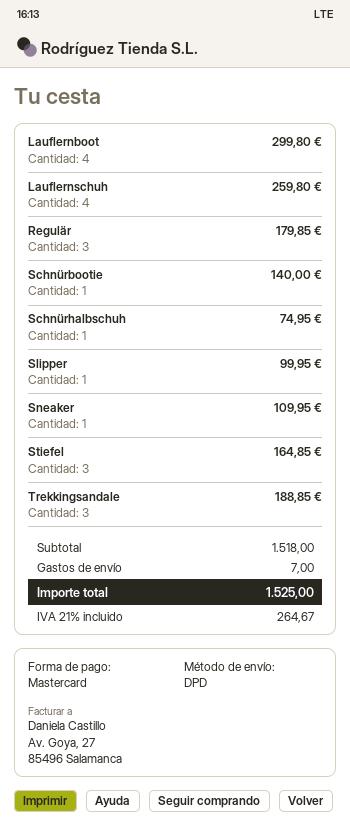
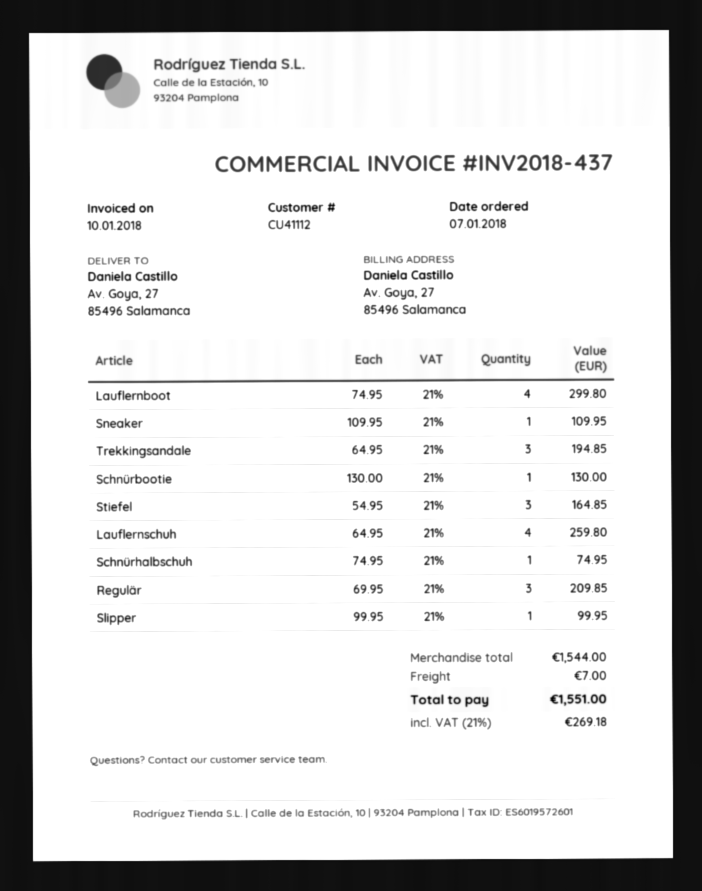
Regulär: 3 for 179.85 -> 3 for 209.85
Schnürbootie: 1 for 140.00 -> 1 for 130.00
Trekkingsandale: 3 for 188.85 -> 3 for 194.85
subtotal: 1518.00 -> 1544.00
tax: 21% = 264.67 -> 21% = 269.18
total: 1525.00 -> 1551.00

